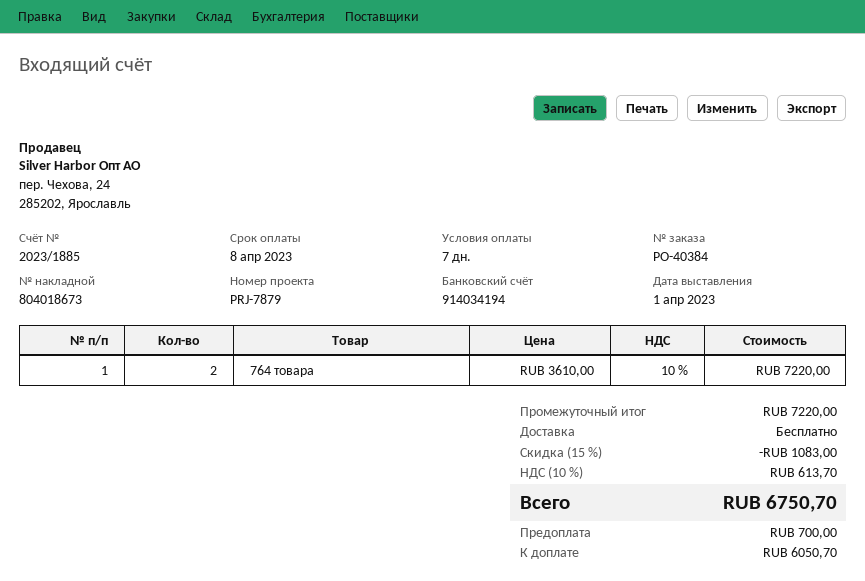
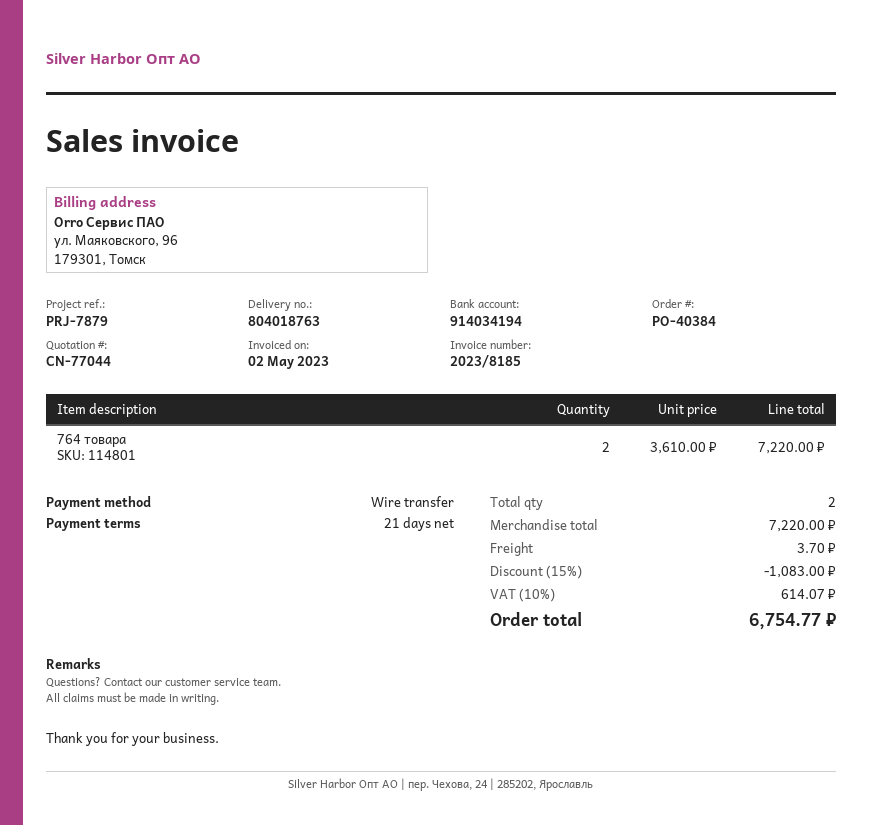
delivery note number: 804018673 -> 804018763
invoice number: 2023/1885 -> 2023/8185
invoice date: 2023-04-01 -> 2023-05-02
payment terms: 7 days -> 21 days
shipping: 0.00 -> 3.70
tax: 10% = 613.70 -> 10% = 614.07
total: 6750.70 -> 6754.77

